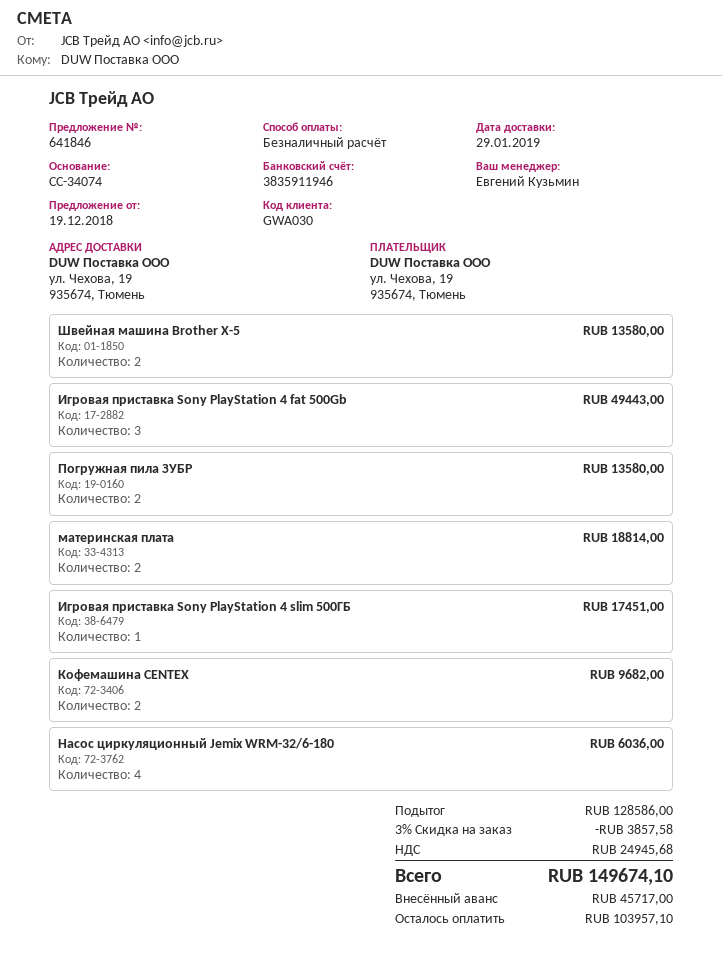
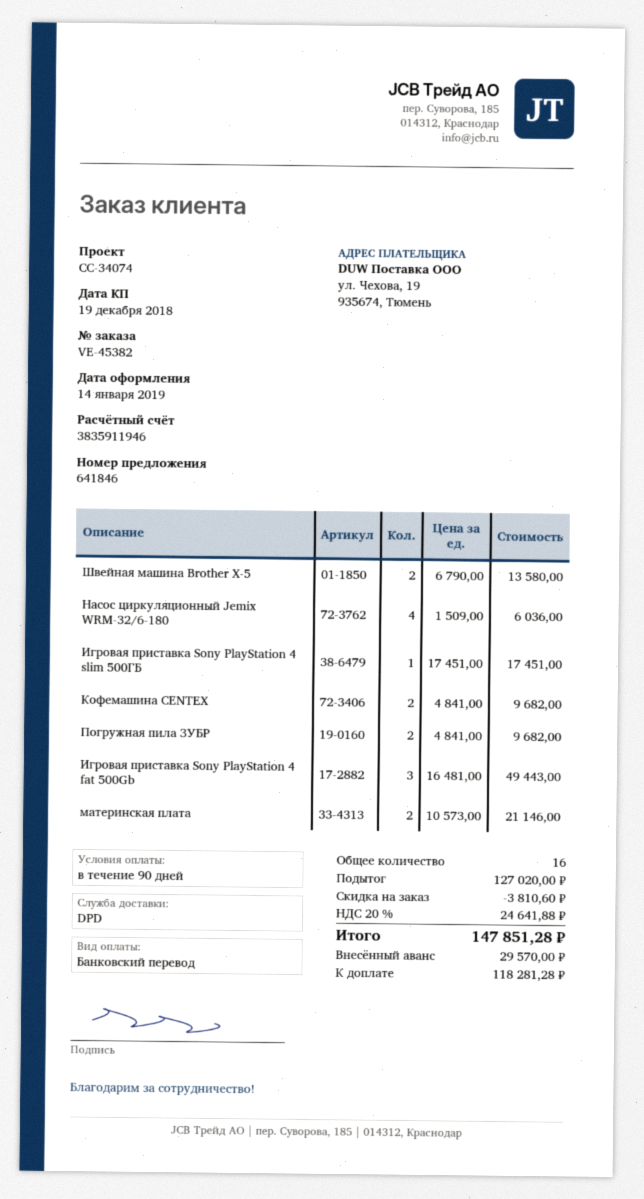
Погружная пила ЗУБР: 2 for 13580.00 -> 2 for 9682.00
материнская плата: 2 for 18814.00 -> 2 for 21146.00
subtotal: 128586.00 -> 127020.00
discount: 3857.58 -> 3810.60
tax: 24945.68 -> 24641.88
total: 149674.10 -> 147851.28
deposit: 45717.00 -> 29570.00
balance: 103957.10 -> 118281.28

